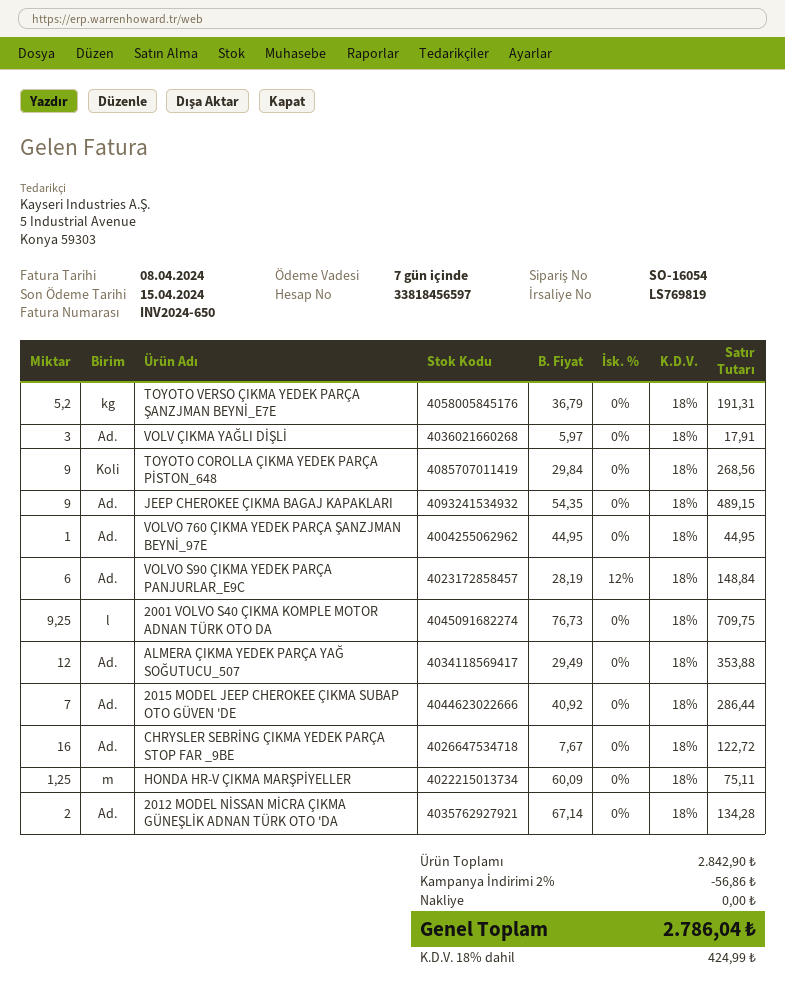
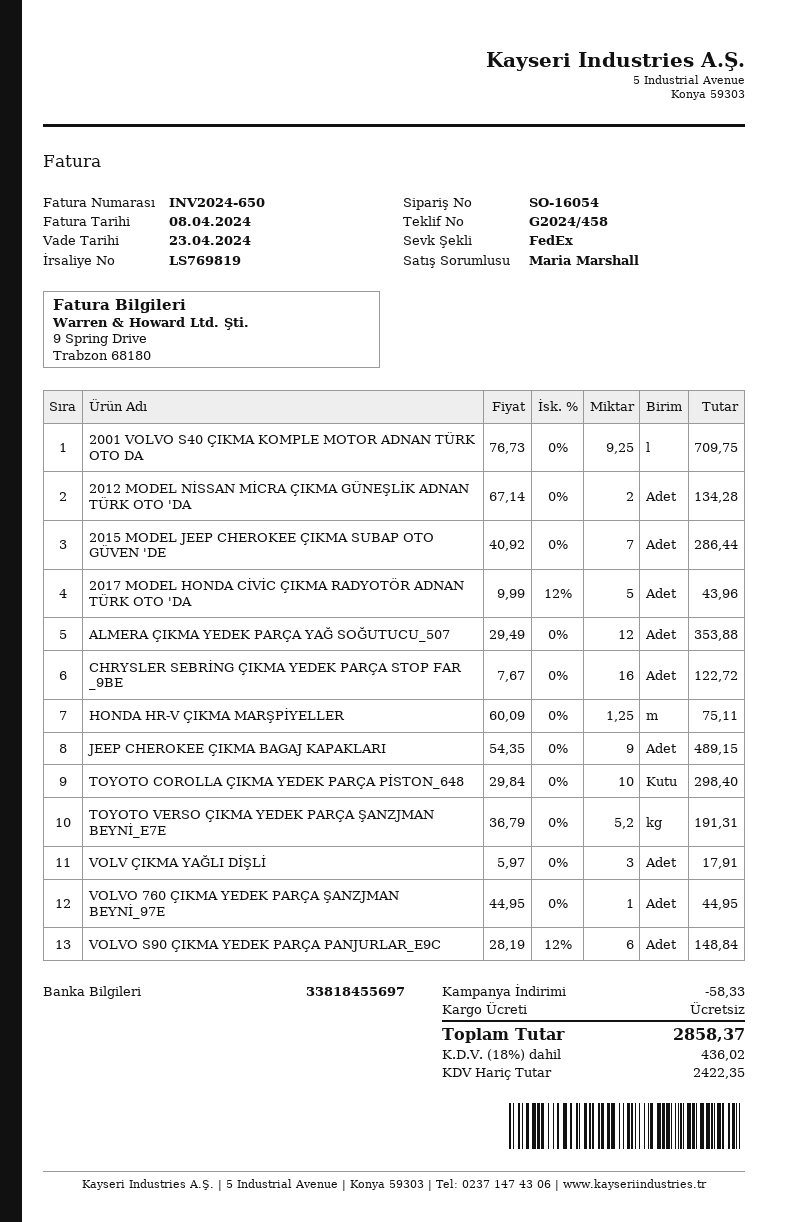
due date: 2024-04-15 -> 2024-04-23
bank account: 33818456597 -> 33818455697
TOYOTO COROLLA ÇIKMA YEDEK PARÇA PİSTON_648: 9 x 29.84 = 268.56 -> 10 x 29.84 = 298.40
2017 MODEL HONDA CİVİC ÇIKMA RADYOTÖR ADNAN TÜRK OTO 'DA: none -> 5 x 9.99 - 12% = 43.96
discount: 56.86 -> 58.33
tax: 18% = 424.99 -> 18% = 436.02
total: 2786.04 -> 2858.37

